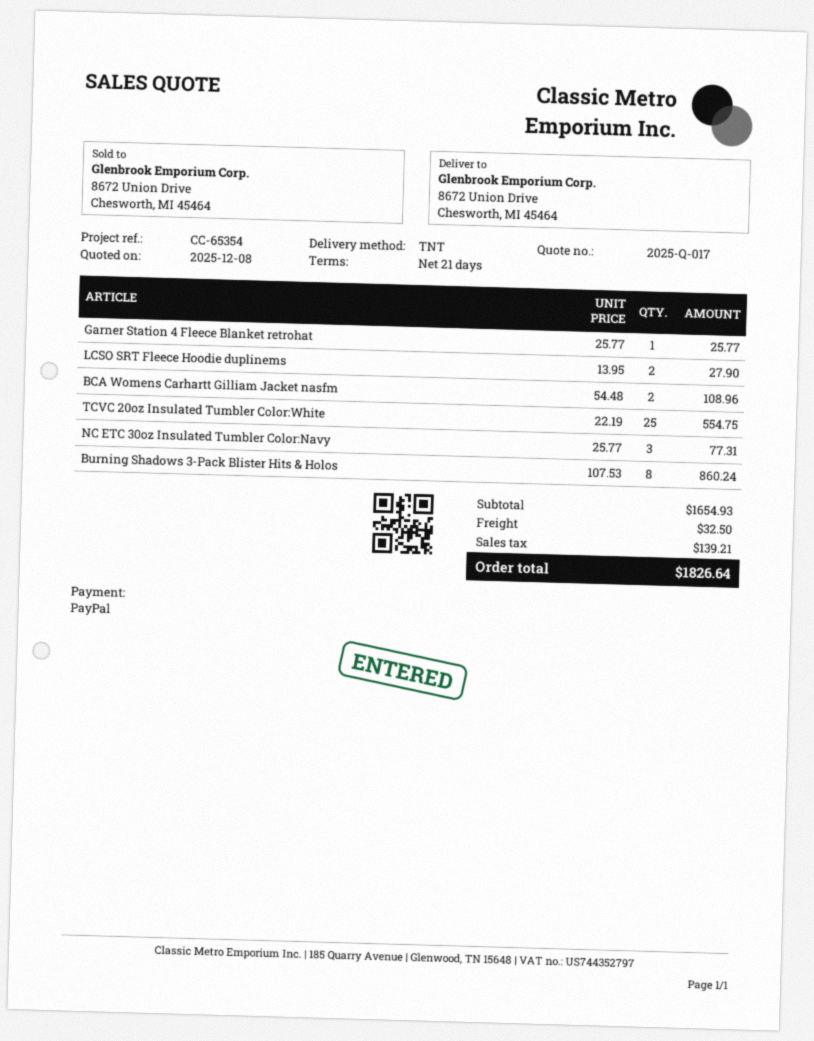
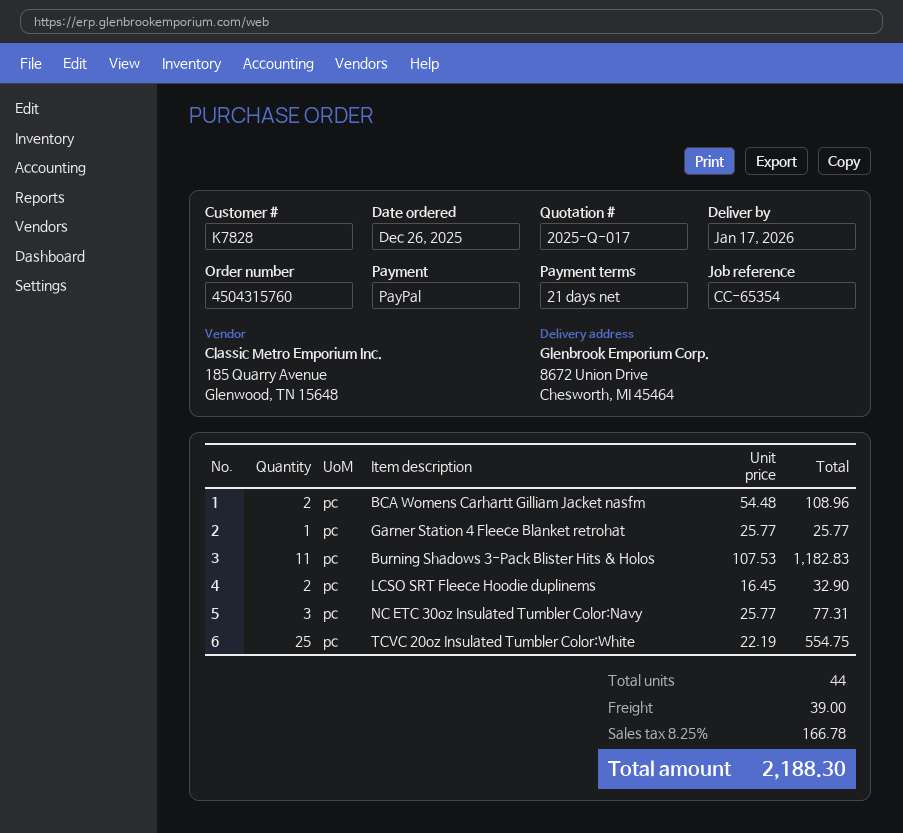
LCSO SRT Fleece Hoodie duplinems: 2 x 13.95 = 27.90 -> 2 x 16.45 = 32.90
Burning Shadows 3-Pack Blister Hits & Holos: 8 x 107.53 = 860.24 -> 11 x 107.53 = 1182.83
shipping: 32.50 -> 39.00
tax: 139.21 -> 166.78
total: 1826.64 -> 2188.30

